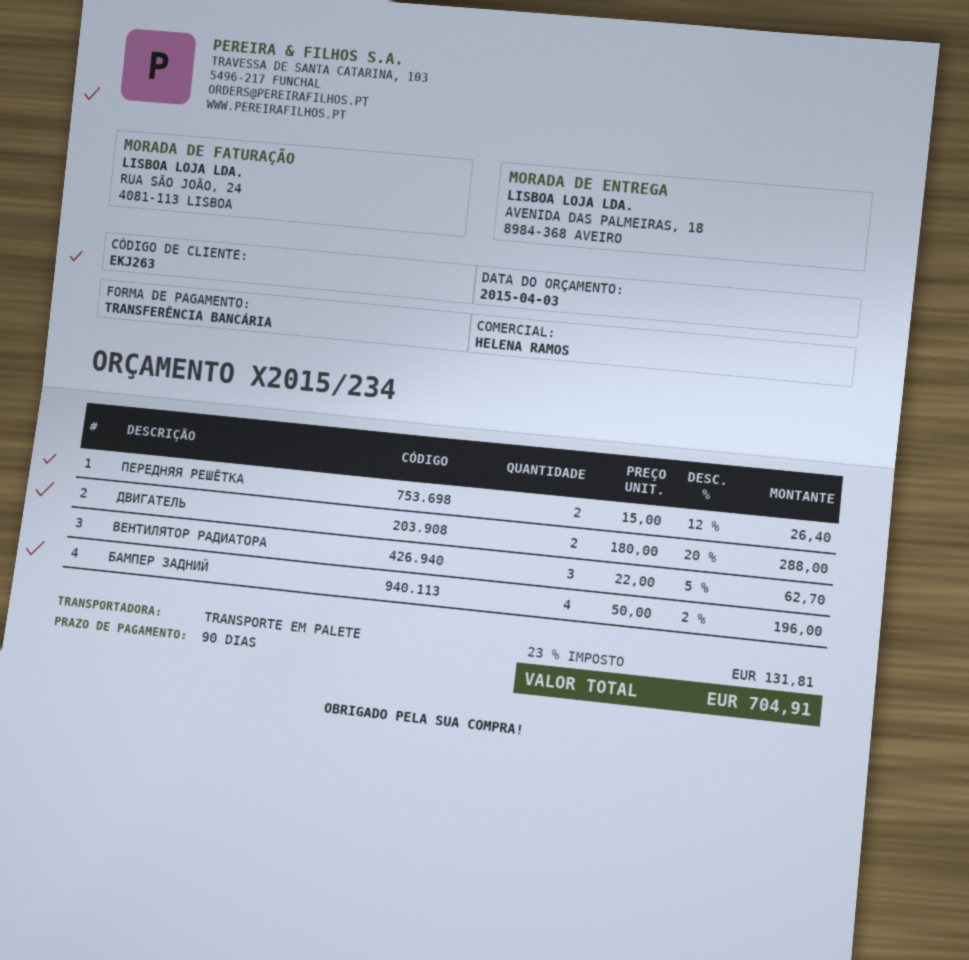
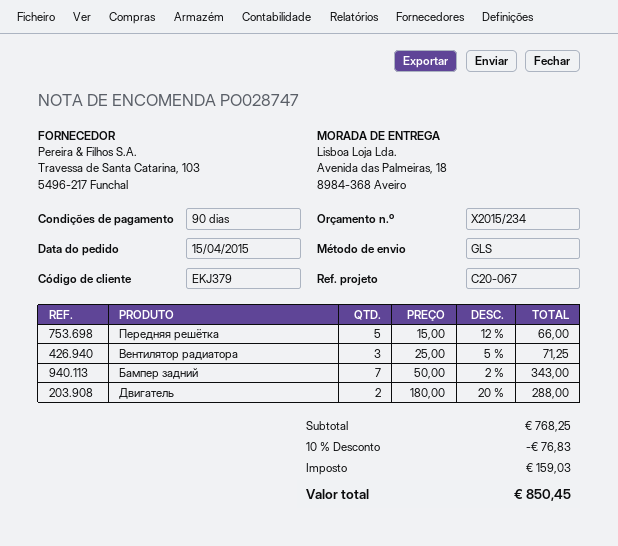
customer number: EKJ263 -> EKJ379
shipping method: pallet freight -> GLS
ПЕРЕДНЯЯ РЕШЁТКА: 2 x 15.00 - 12% = 26.40 -> 5 x 15.00 - 12% = 66.00
ВЕНТИЛЯТОР РАДИАТОРА: 3 x 22.00 - 5% = 62.70 -> 3 x 25.00 - 5% = 71.25
БАМПЕР ЗАДНИЙ: 4 x 50.00 - 2% = 196.00 -> 7 x 50.00 - 2% = 343.00
discount: none -> 10% = 76.83
tax: 131.81 -> 159.03
total: 704.91 -> 850.45

